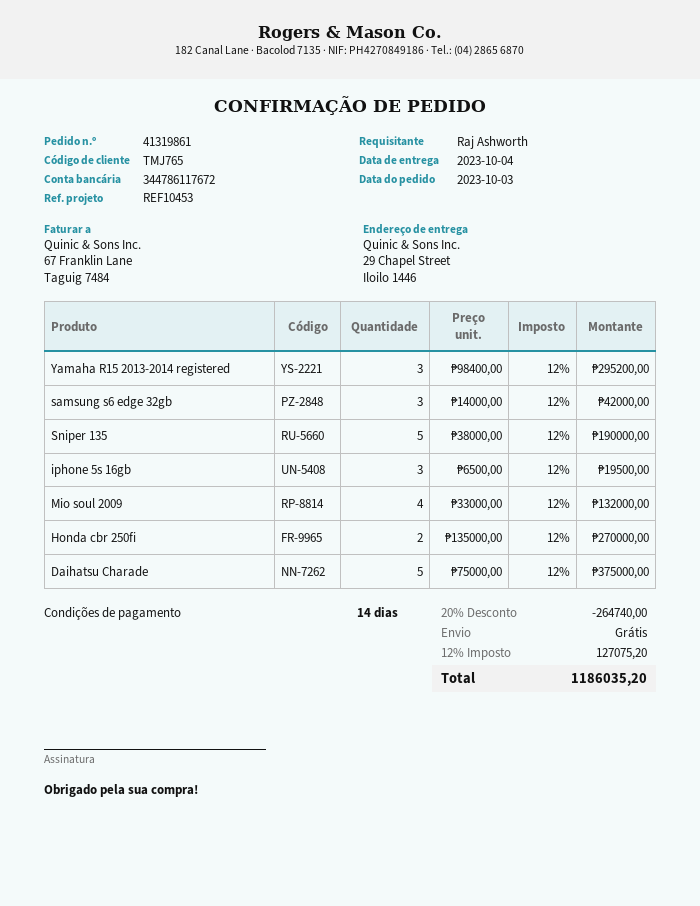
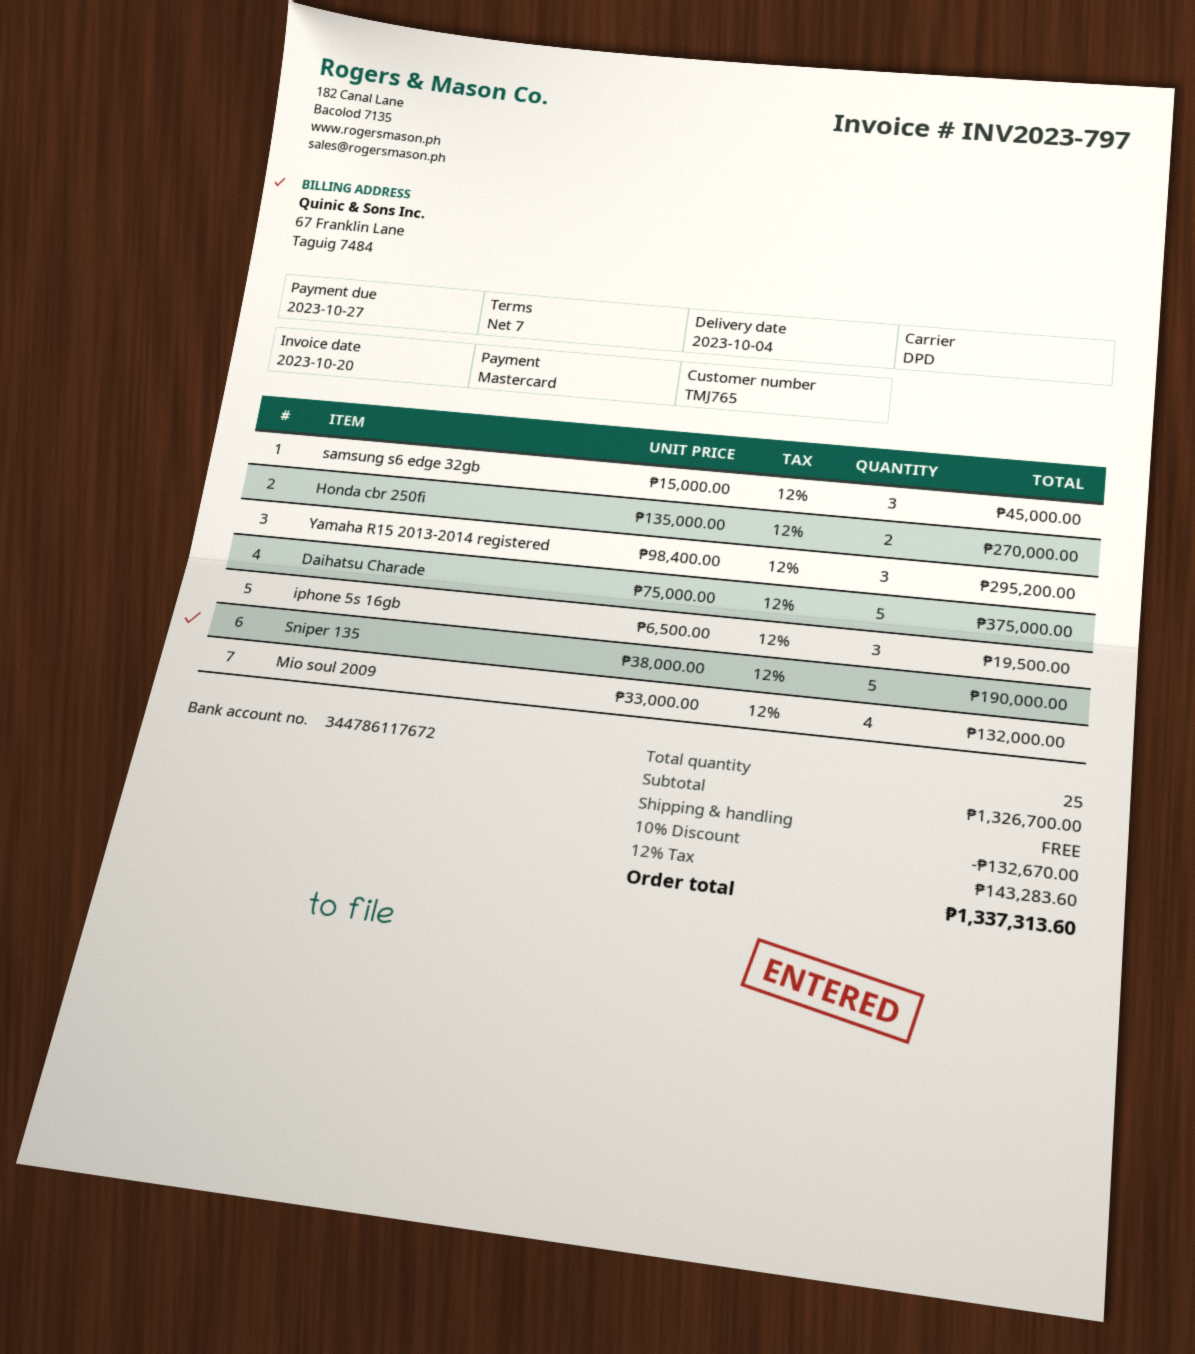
payment terms: 14 days -> 7 days
samsung s6 edge 32gb: 3 x 14000.00 = 42000.00 -> 3 x 15000.00 = 45000.00
discount: 20% = 264740.00 -> 10% = 132670.00
tax: 12% = 127075.20 -> 12% = 143283.60
total: 1186035.20 -> 1337313.60

